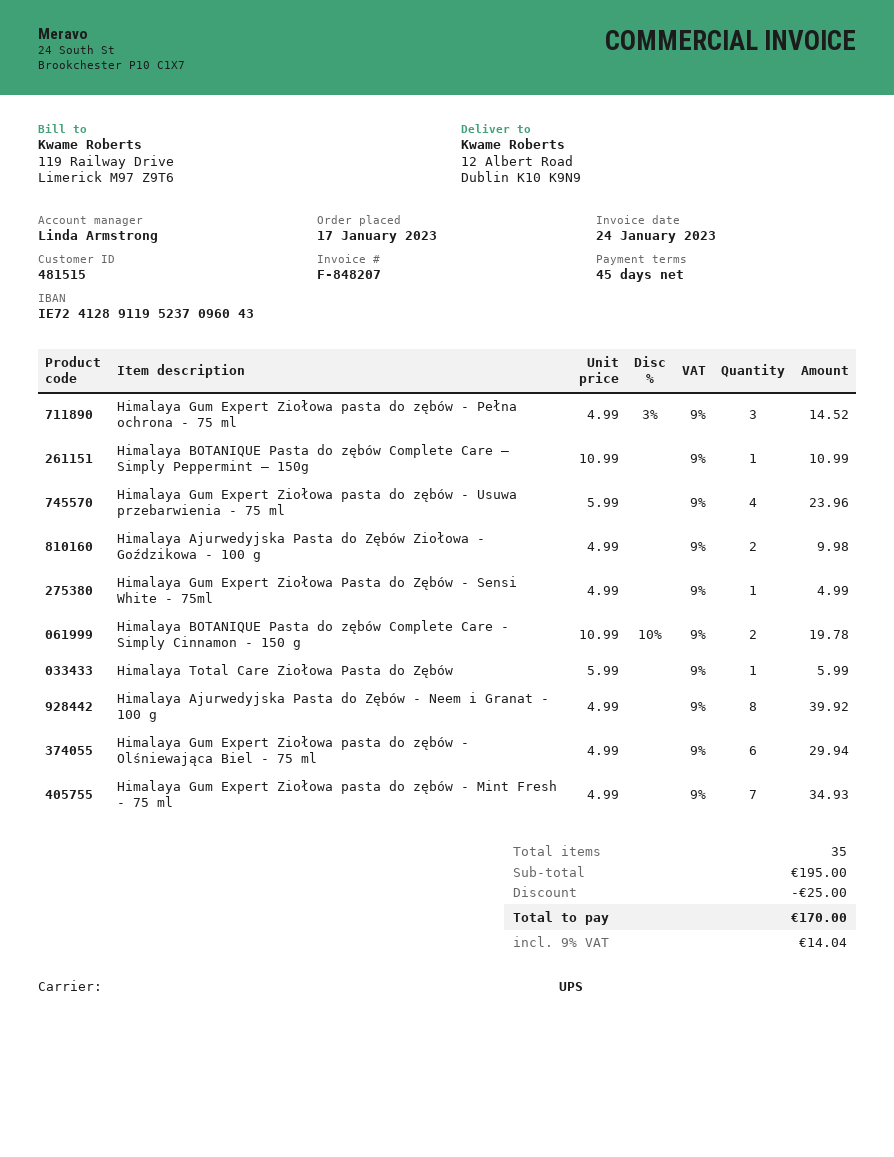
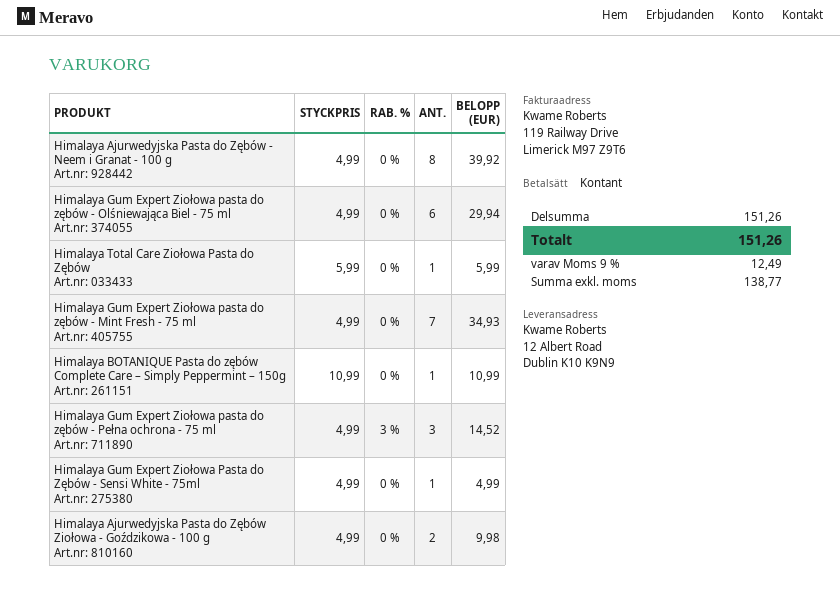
Himalaya Gum Expert Ziołowa pasta do zębów - Usuwa przebarwienia - 75 ml: 4 x 5.99 = 23.96 -> none
Himalaya BOTANIQUE Pasta do zębów Complete Care - Simply Cinnamon - 150 g: 2 x 10.99 - 10% = 19.78 -> none
subtotal: 195.00 -> 151.26
discount: 25.00 -> none
tax: 9% = 14.04 -> 9% = 12.49
total: 170.00 -> 151.26

